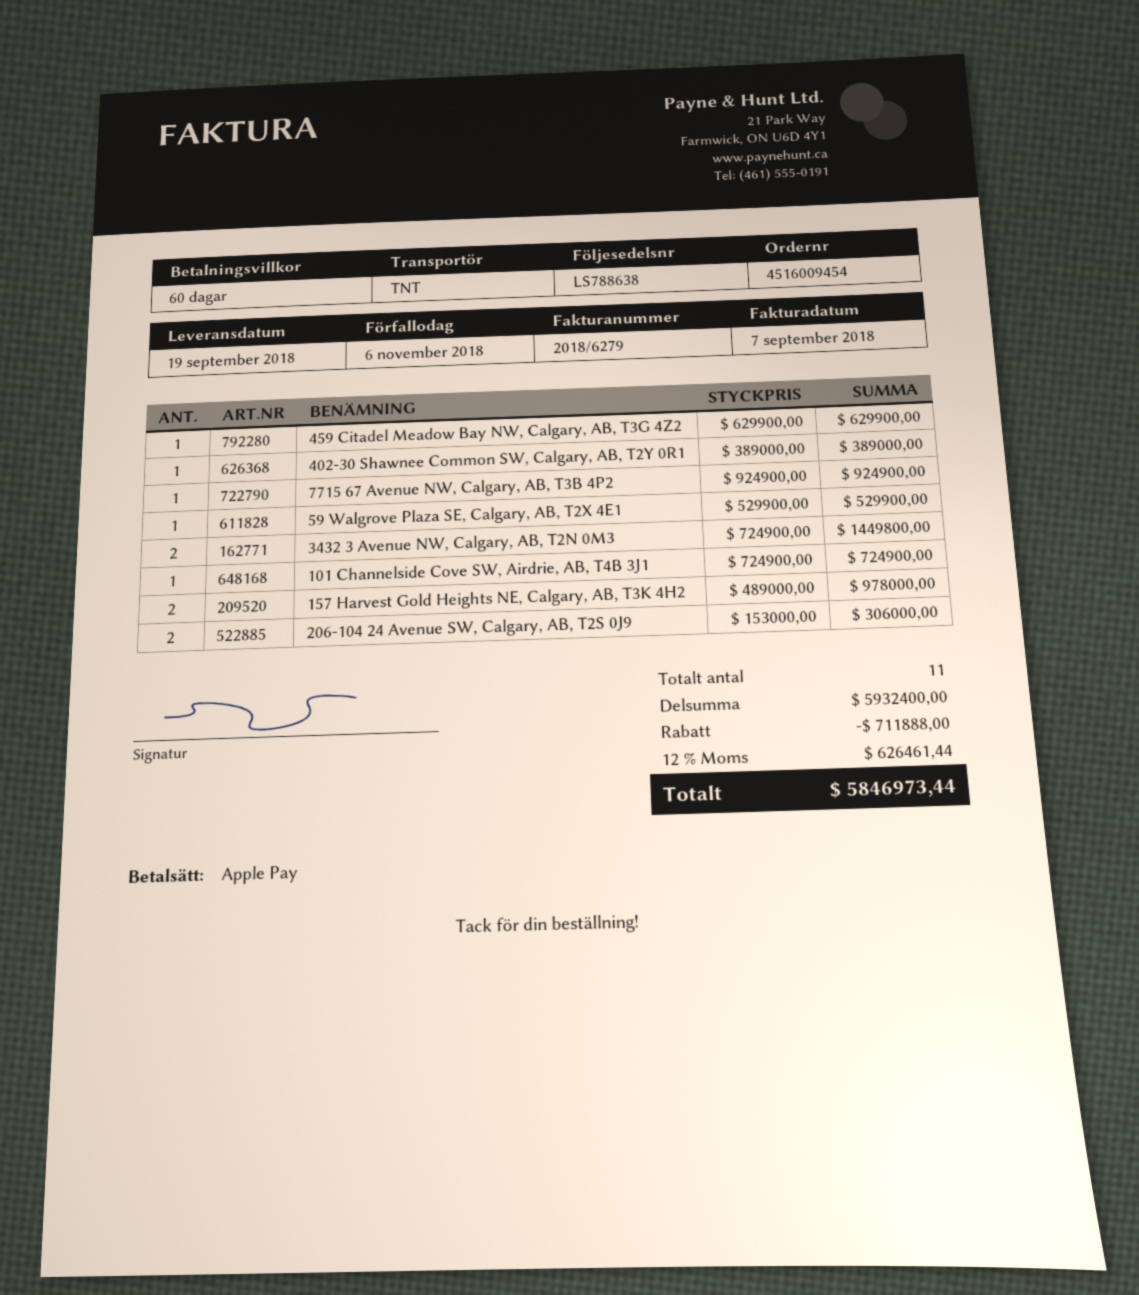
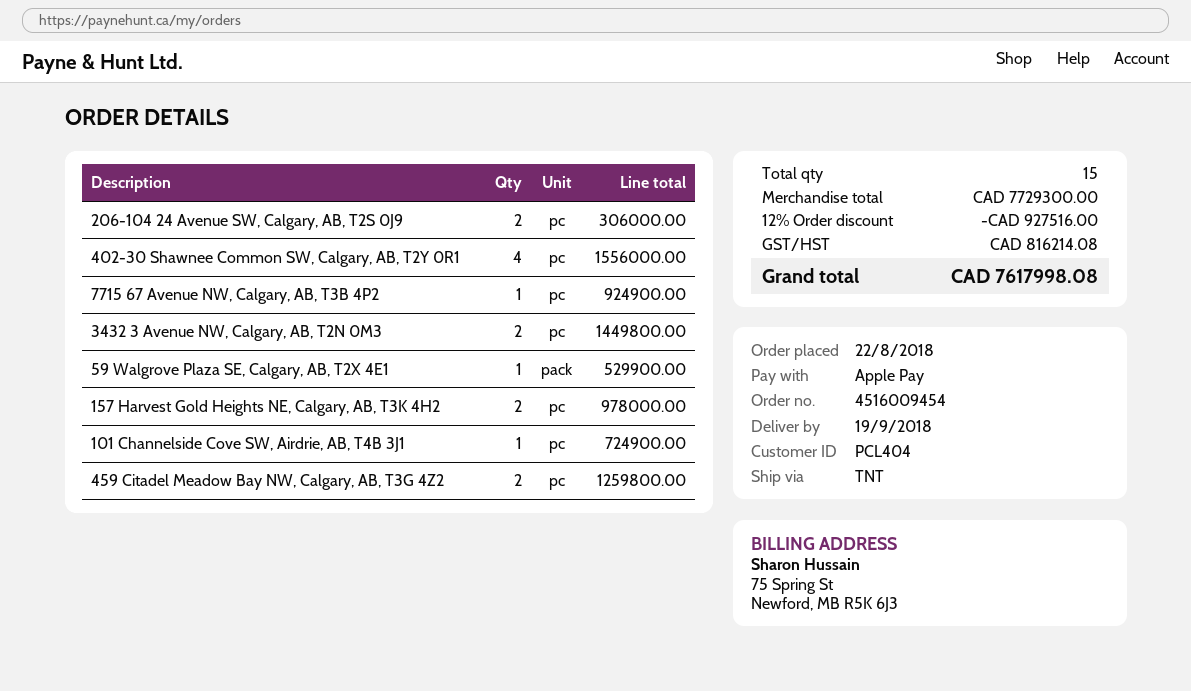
459 Citadel Meadow Bay NW, Calgary, AB, T3G 4Z2: 1 for 629900.00 -> 2 for 1259800.00
402-30 Shawnee Common SW, Calgary, AB, T2Y 0R1: 1 for 389000.00 -> 4 for 1556000.00
total quantity: 11 -> 15
subtotal: 5932400.00 -> 7729300.00
discount: 711888.00 -> 927516.00
tax: 626461.44 -> 816214.08
total: 5846973.44 -> 7617998.08

